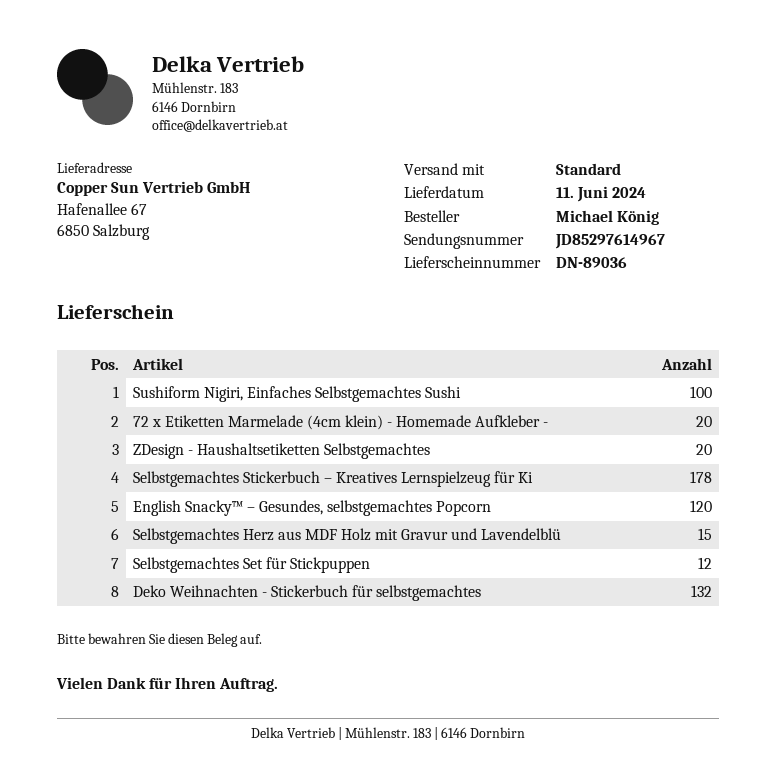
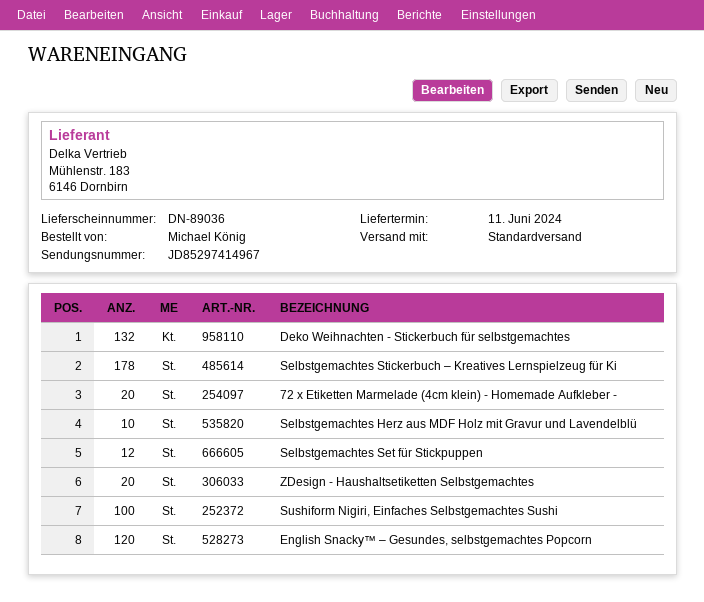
tracking number: JD85297614967 -> JD85297414967
Selbstgemachtes Herz aus MDF Holz mit Gravur und Lavendelblü: 15 -> 10

